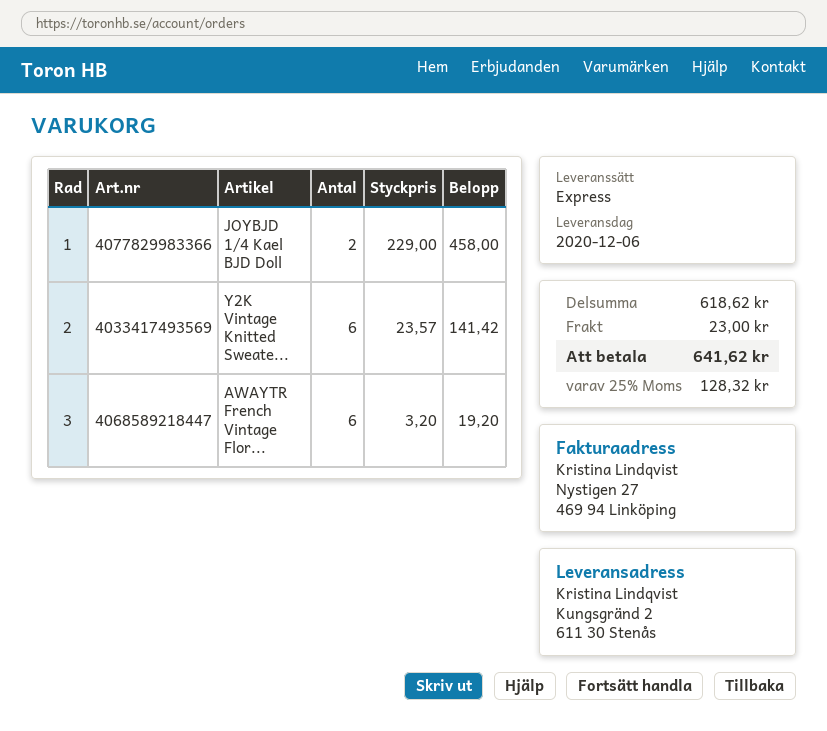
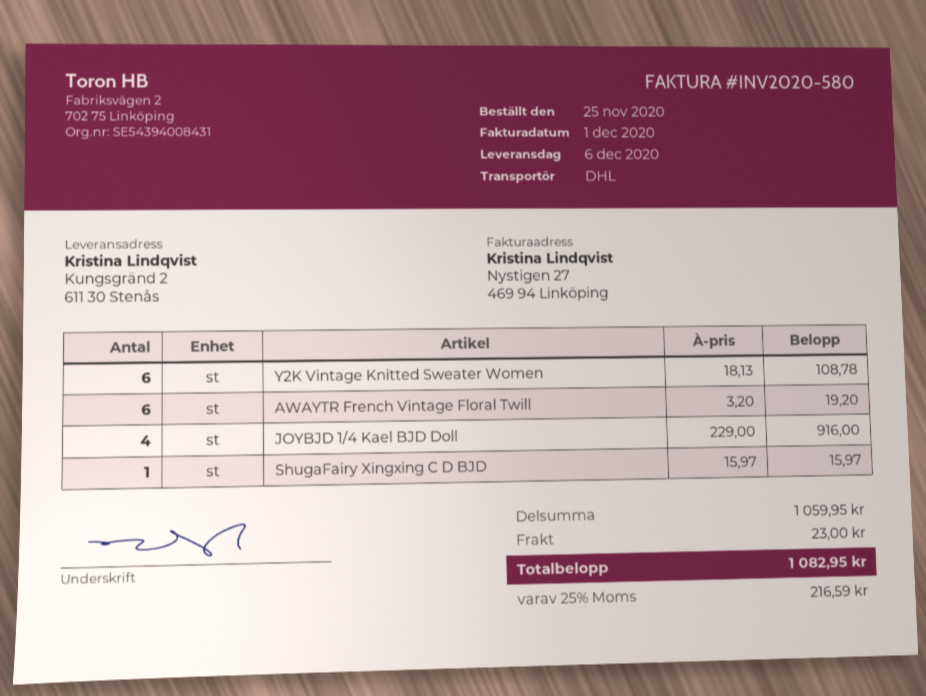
shipping method: express -> DHL
JOYBJD 1/4 Kael BJD Doll: 2 x 229.00 = 458.00 -> 4 x 229.00 = 916.00
Y2K Vintage Knitted Sweate...: 6 x 23.57 = 141.42 -> 6 x 18.13 = 108.78
ShugaFairy Xingxing C D BJD: none -> 1 x 15.97 = 15.97
subtotal: 618.62 -> 1059.95
tax: 25% = 128.32 -> 25% = 216.59
total: 641.62 -> 1082.95

